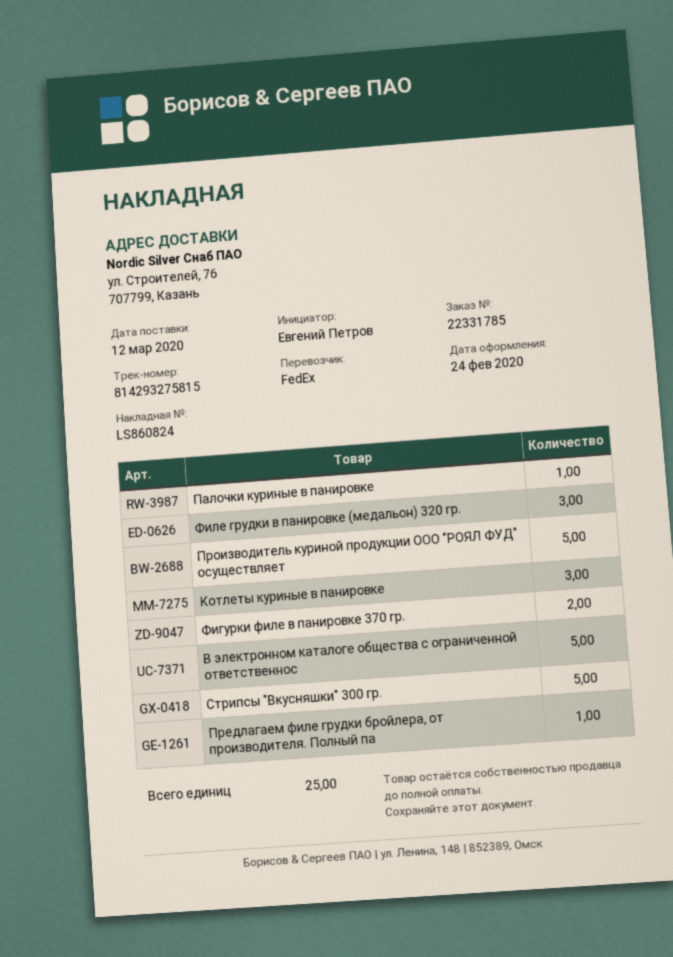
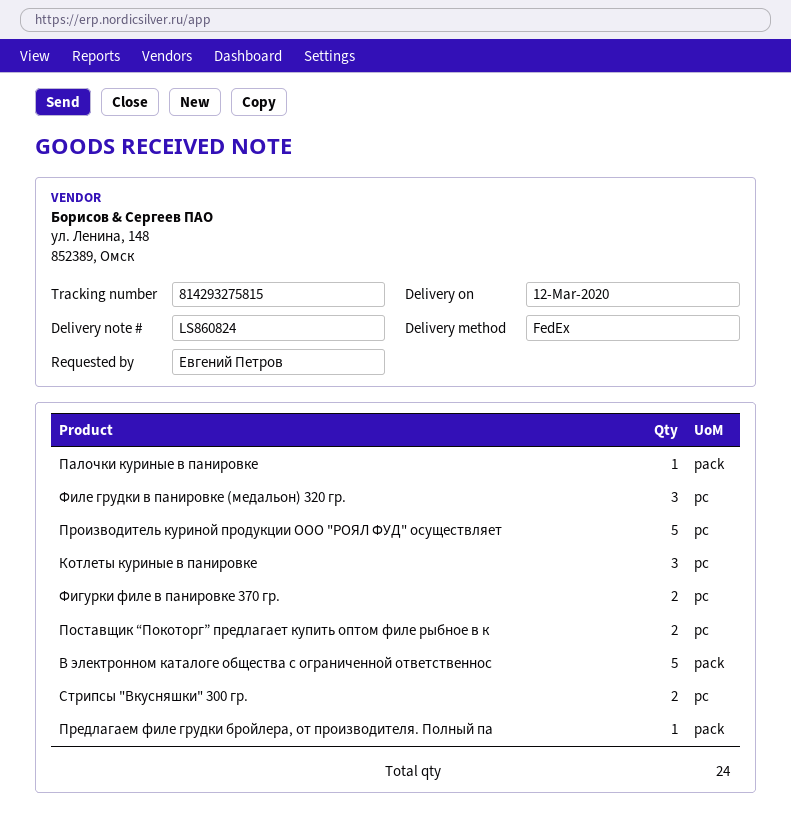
Стрипсы "Вкусняшки" 300 гр.: 5 -> 2
Поставщик “Покоторг” предлагает купить оптом филе рыбное в к: none -> 2
total quantity: 25 -> 24

